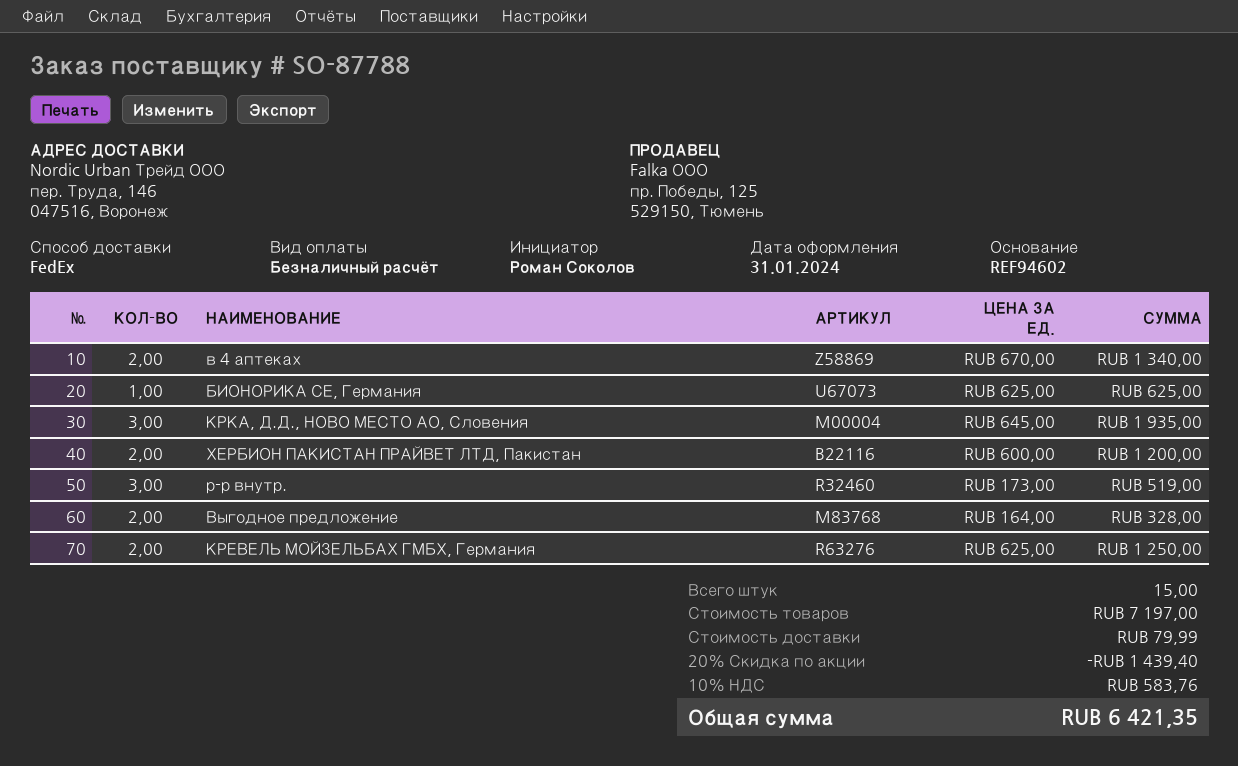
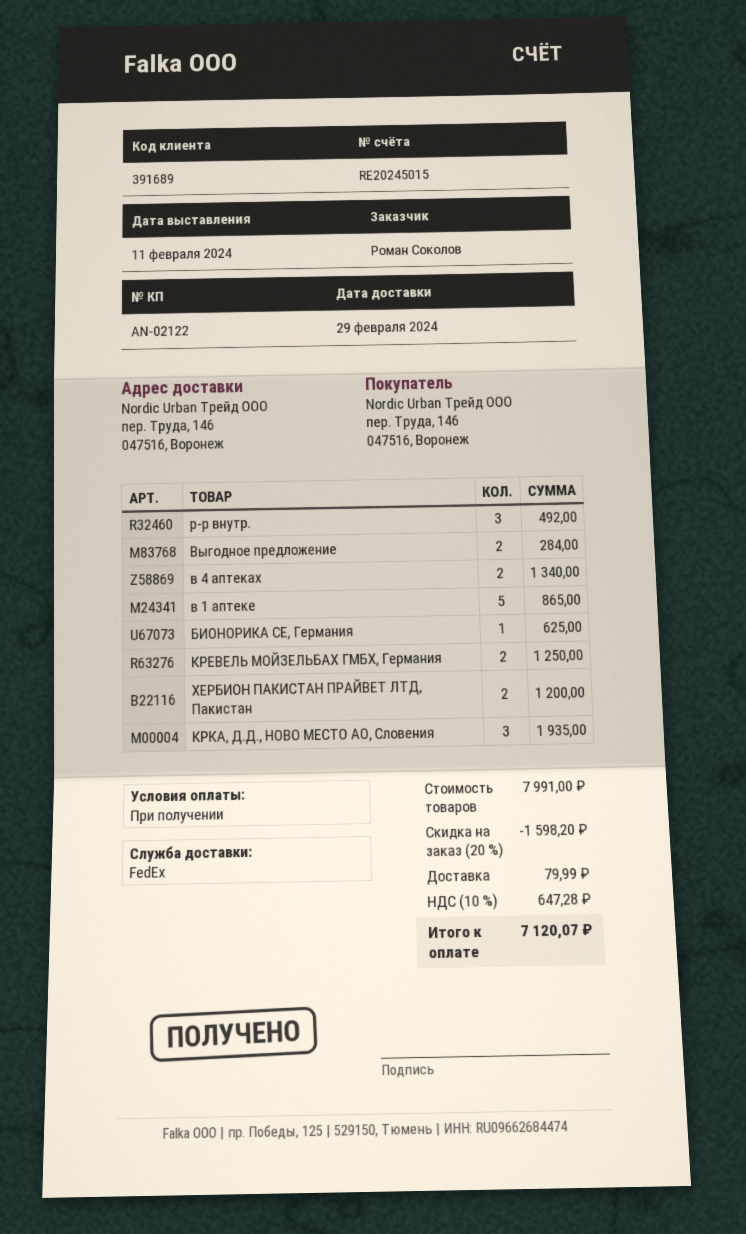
р-р внутр.: 3 for 519.00 -> 3 for 492.00
Выгодное предложение: 2 for 328.00 -> 2 for 284.00
в 1 аптеке: none -> 5 for 865.00
subtotal: 7197.00 -> 7991.00
discount: 20% = 1439.40 -> 20% = 1598.20
tax: 10% = 583.76 -> 10% = 647.28
total: 6421.35 -> 7120.07

